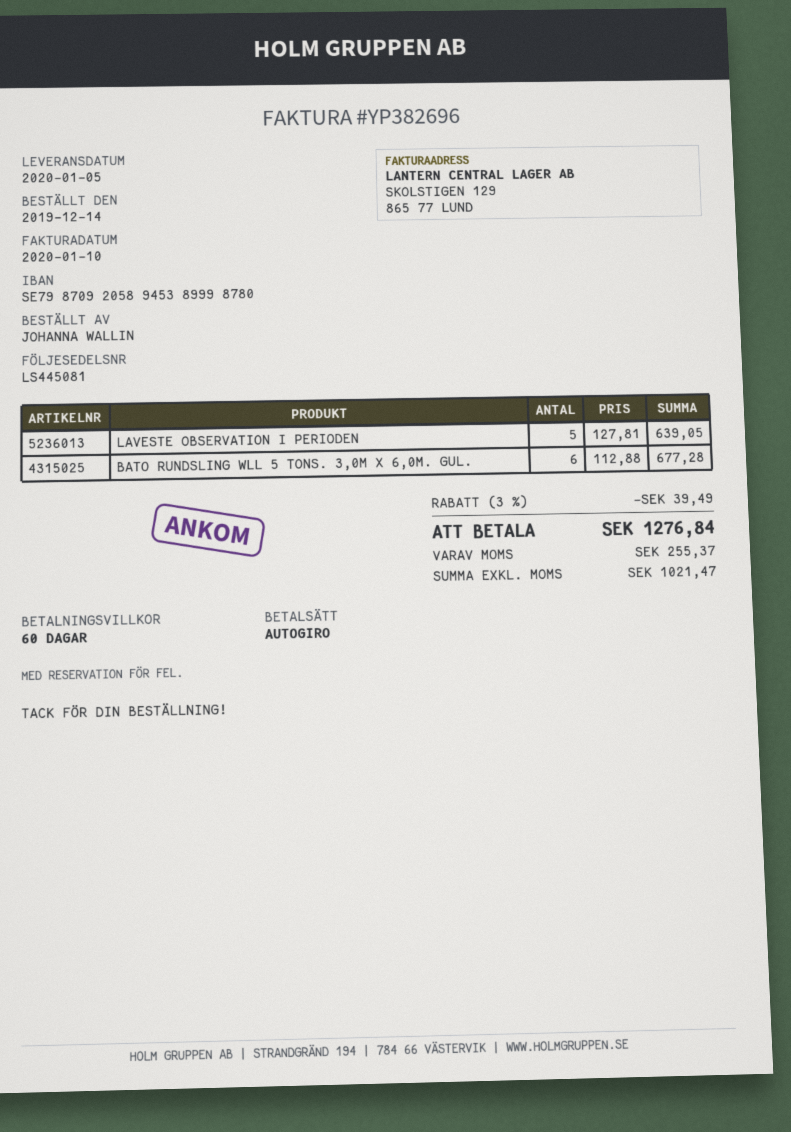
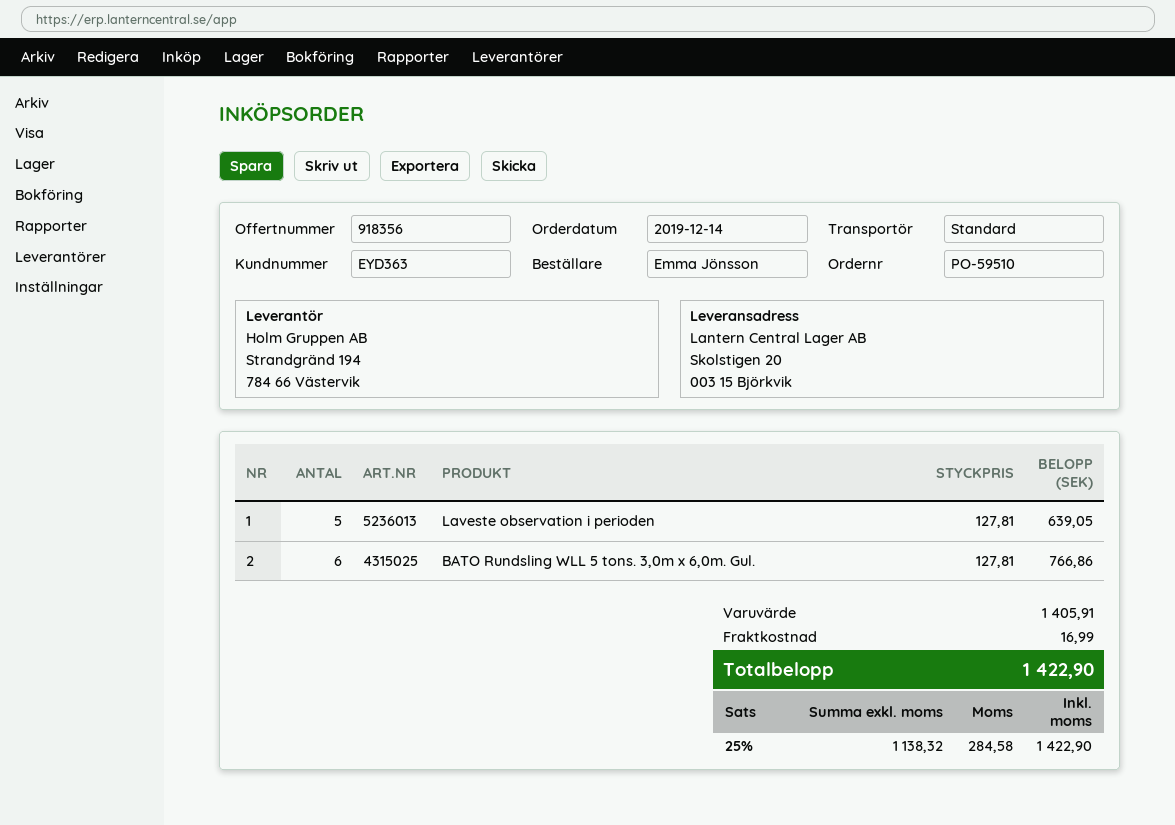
ordered by: JOHANNA WALLIN -> Emma Jönsson
BATO RUNDSLING WLL 5 TONS. 3,0M X 6,0M. GUL.: 6 x 112.88 = 677.28 -> 6 x 127.81 = 766.86
discount: 3% = 39.49 -> none
shipping: none -> 16.99
net: 1021.47 -> 1138.32
tax: 255.37 -> 284.58
total: 1276.84 -> 1422.90

